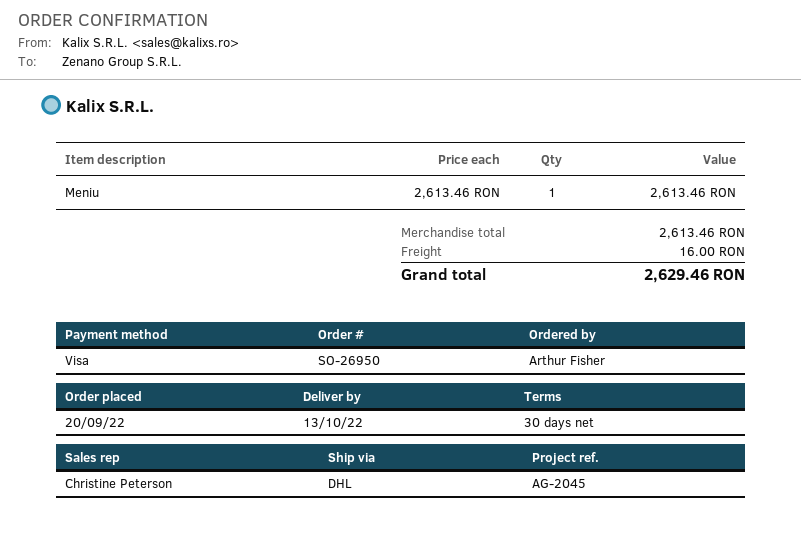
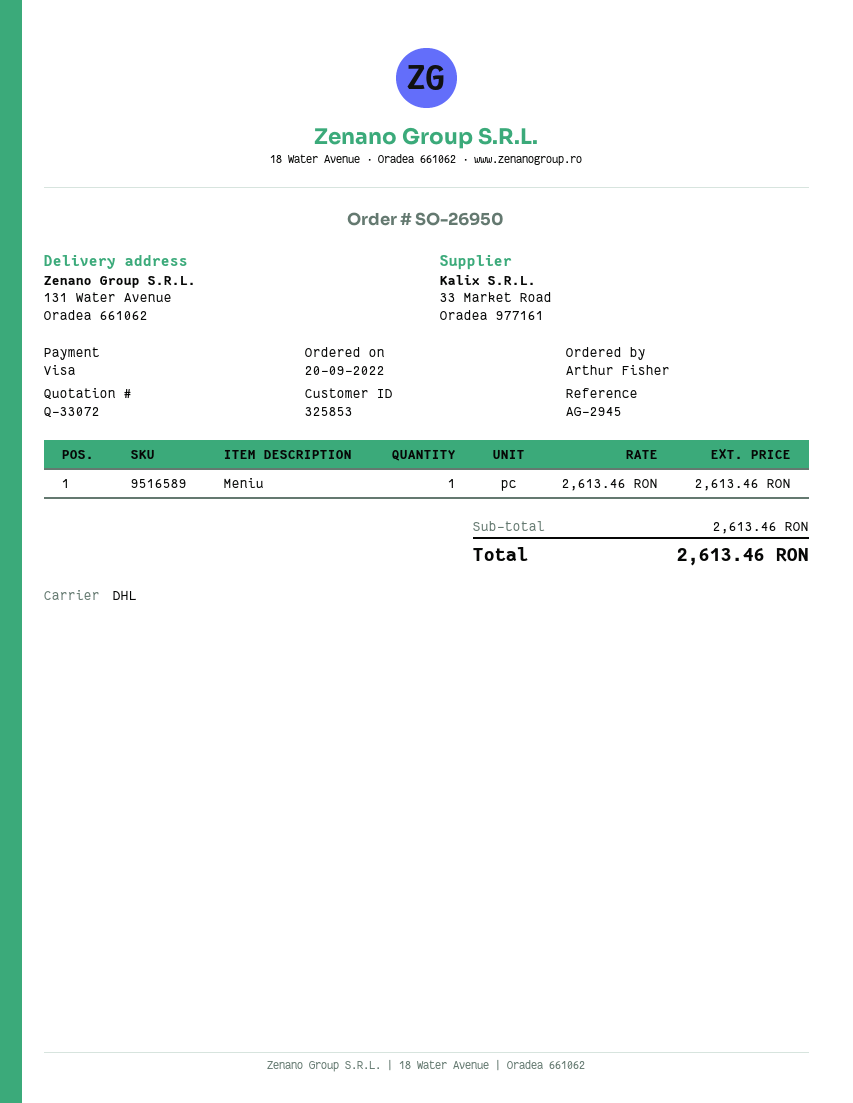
reference: AG-2045 -> AG-2945
shipping: 16.00 -> none
total: 2629.46 -> 2613.46

